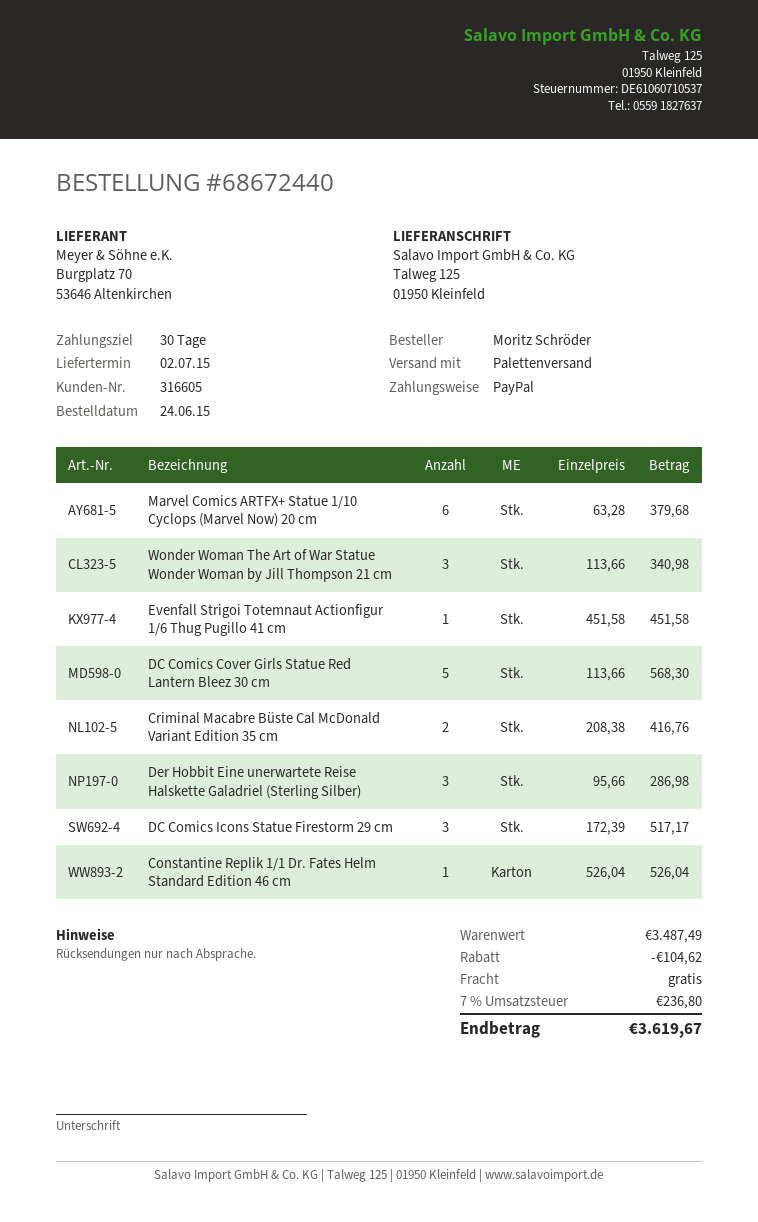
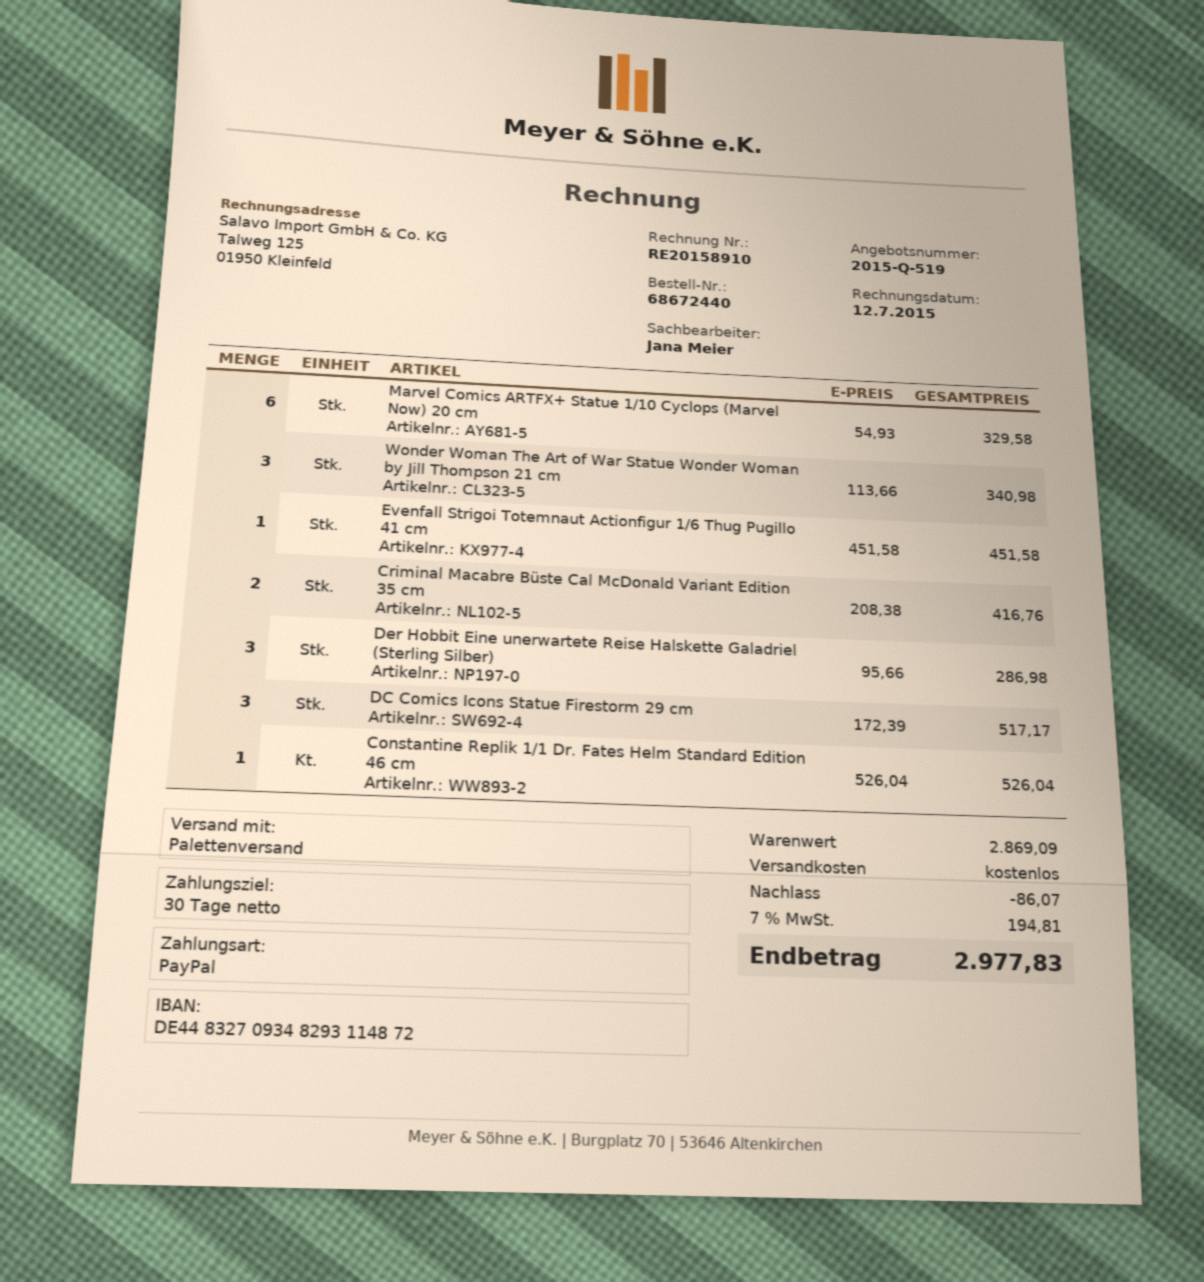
Marvel Comics ARTFX+ Statue 1/10 Cyclops (Marvel Now) 20 cm: 6 x 63.28 = 379.68 -> 6 x 54.93 = 329.58
DC Comics Cover Girls Statue Red Lantern Bleez 30 cm: 5 x 113.66 = 568.30 -> none
subtotal: 3487.49 -> 2869.09
discount: 104.62 -> 86.07
tax: 7% = 236.80 -> 7% = 194.81
total: 3619.67 -> 2977.83

